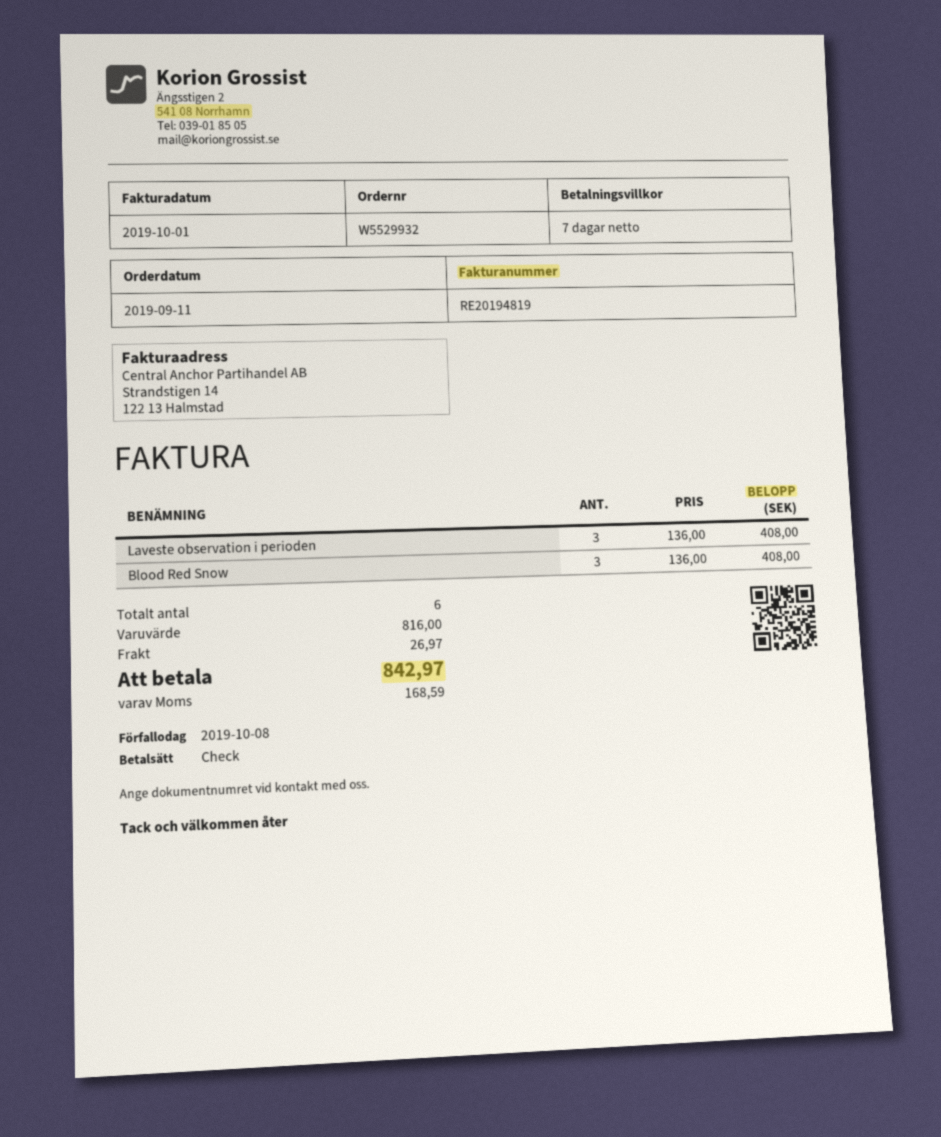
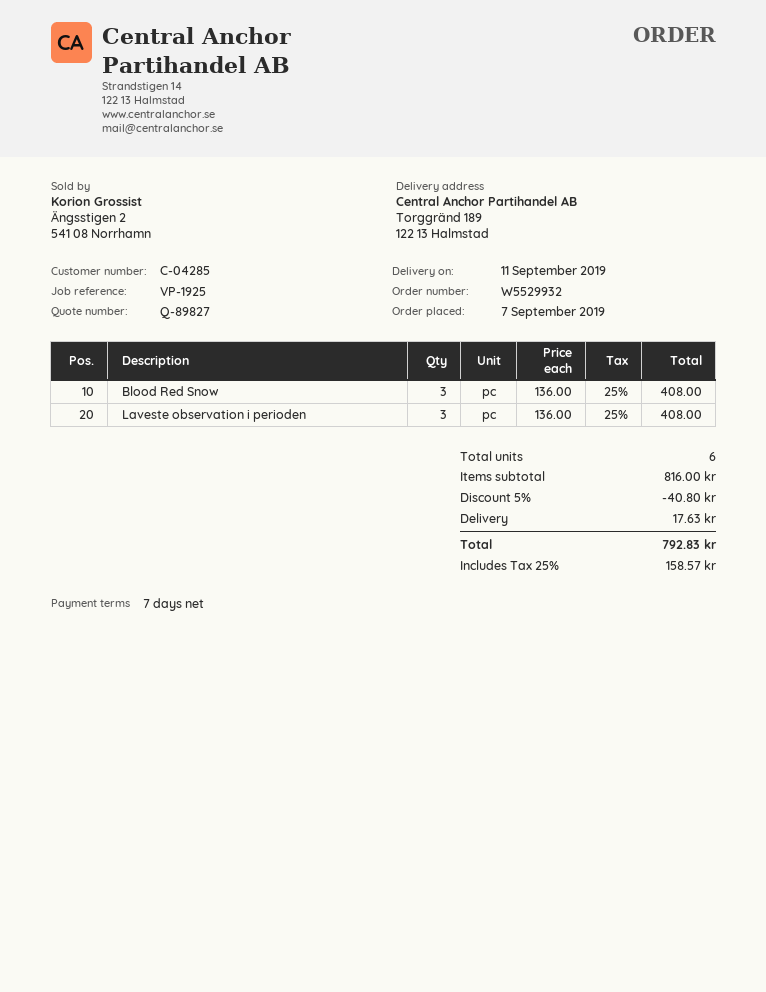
order date: 2019-09-11 -> 2019-09-07
discount: none -> 5% = 40.80
shipping: 26.97 -> 17.63
tax: 168.59 -> 158.57
total: 842.97 -> 792.83

